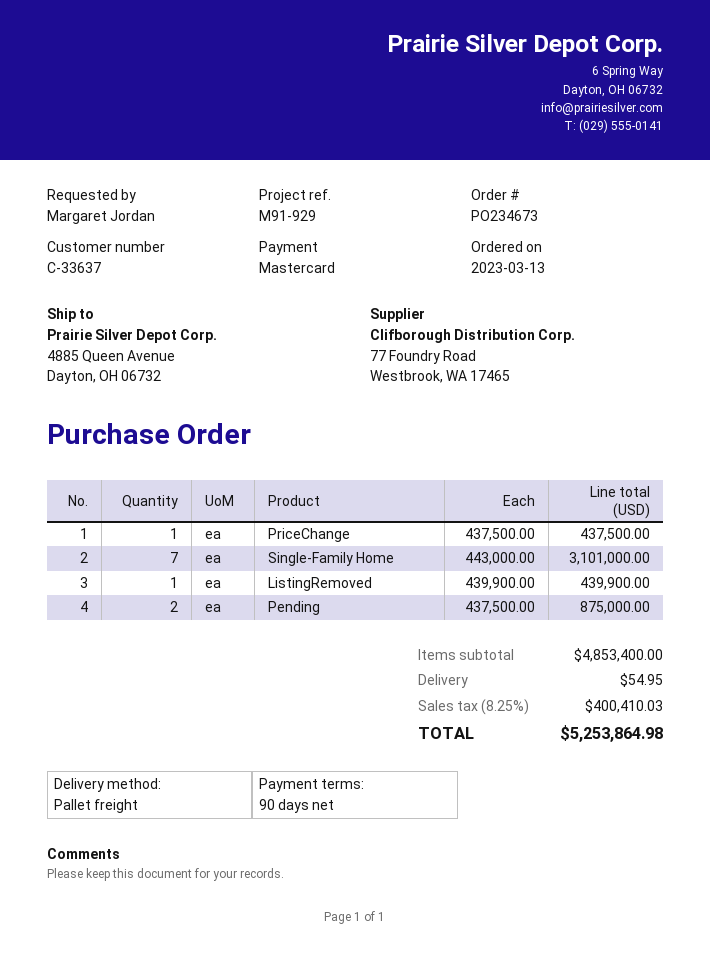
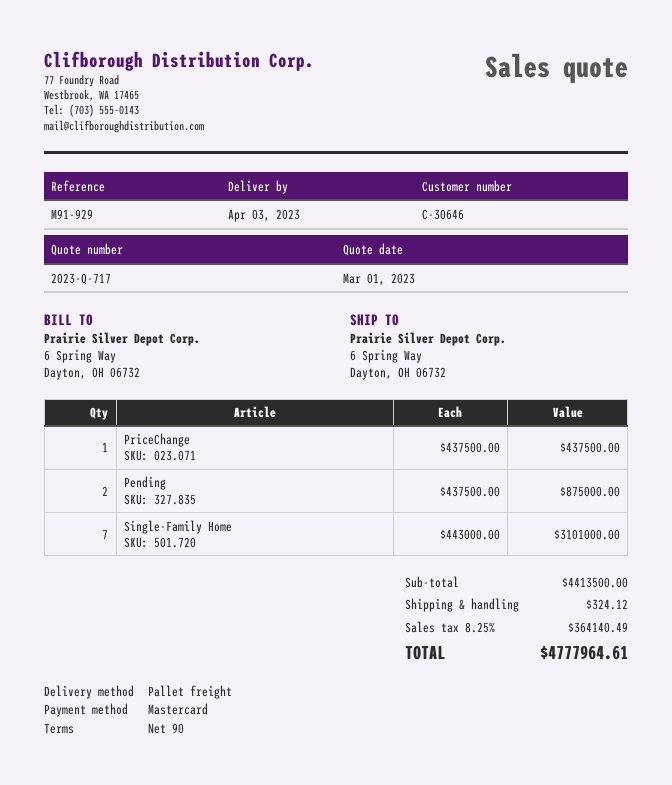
customer number: C-33637 -> C-30646
ship to: 4885 Queen Avenue, Dayton, OH 06732 -> 6 Spring Way, Dayton, OH 06732
ListingRemoved: 1 x 439900.00 = 439900.00 -> none
subtotal: 4853400.00 -> 4413500.00
shipping: 54.95 -> 324.12
tax: 8.25% = 400410.03 -> 8.25% = 364140.49
total: 5253864.98 -> 4777964.61

